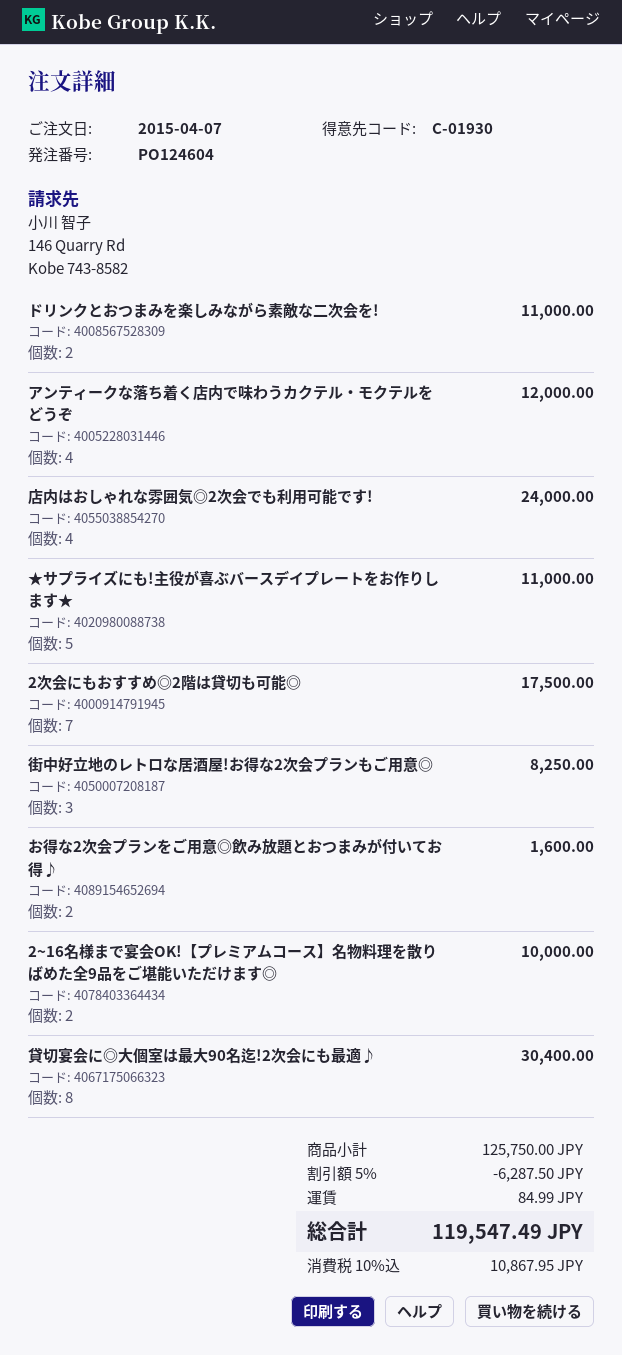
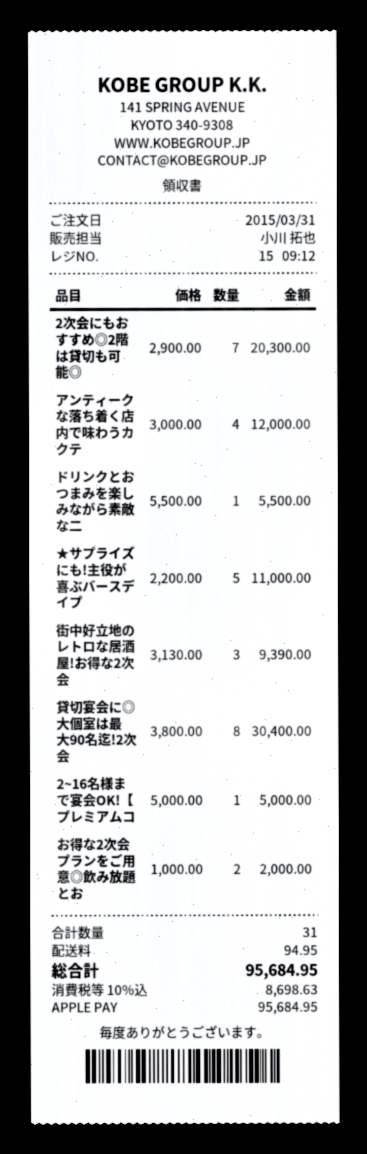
order date: 2015-04-07 -> 2015-03-31
ドリンクとおつまみを楽しみながら素敵な二次会を!: 2 for 11000.00 -> 1 for 5500.00
店内はおしゃれな雰囲気◎2次会でも利用可能です!: 4 for 24000.00 -> none
2次会にもおすすめ◎2階は貸切も可能◎: 7 for 17500.00 -> 7 for 20300.00
街中好立地のレトロな居酒屋!お得な2次会プランもご用意◎: 3 for 8250.00 -> 3 for 9390.00
お得な2次会プランをご用意◎飲み放題とおつまみが付いてお得♪: 2 for 1600.00 -> 2 for 2000.00
2~16名様まで宴会OK!【プレミアムコース】名物料理を散りばめた全9品をご堪能いただけます◎: 2 for 10000.00 -> 1 for 5000.00
discount: 5% = 6287.50 -> none
shipping: 84.99 -> 94.95
tax: 10% = 10867.95 -> 10% = 8698.63
total: 119547.49 -> 95684.95

